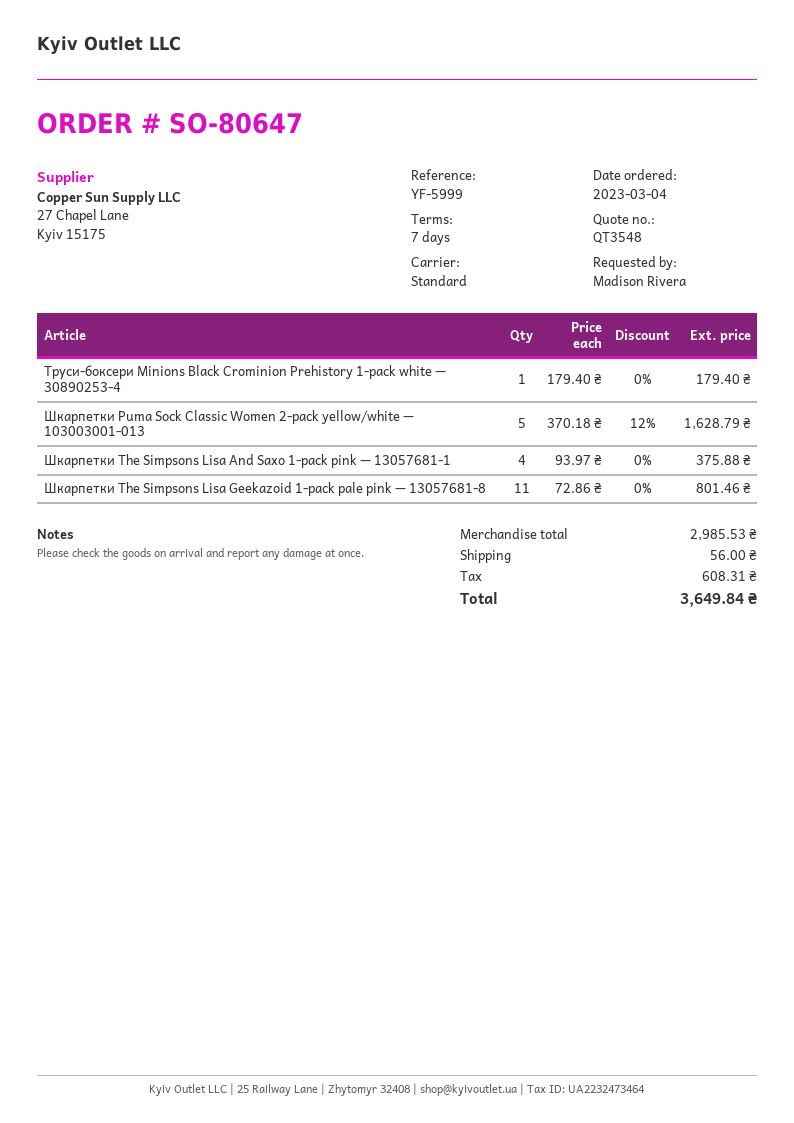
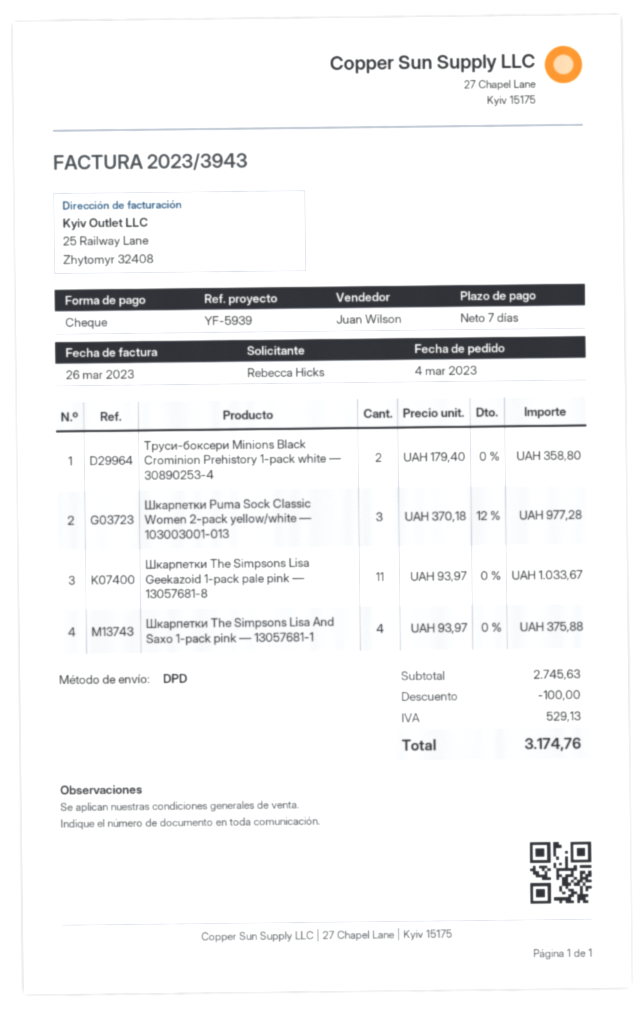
reference: YF-5999 -> YF-5939
ordered by: Madison Rivera -> Rebecca Hicks
shipping method: standard -> DPD
Труси-боксери Minions Black Crominion Prehistory 1-pack white — 30890253-4: 1 x 179.40 = 179.40 -> 2 x 179.40 = 358.80
Шкарпетки Puma Sock Classic Women 2-pack yellow/white — 103003001-013: 5 x 370.18 - 12% = 1628.79 -> 3 x 370.18 - 12% = 977.28
Шкарпетки The Simpsons Lisa Geekazoid 1-pack pale pink — 13057681-8: 11 x 72.86 = 801.46 -> 11 x 93.97 = 1033.67
subtotal: 2985.53 -> 2745.63
discount: none -> 100.00
shipping: 56.00 -> none
tax: 608.31 -> 529.13
total: 3649.84 -> 3174.76

